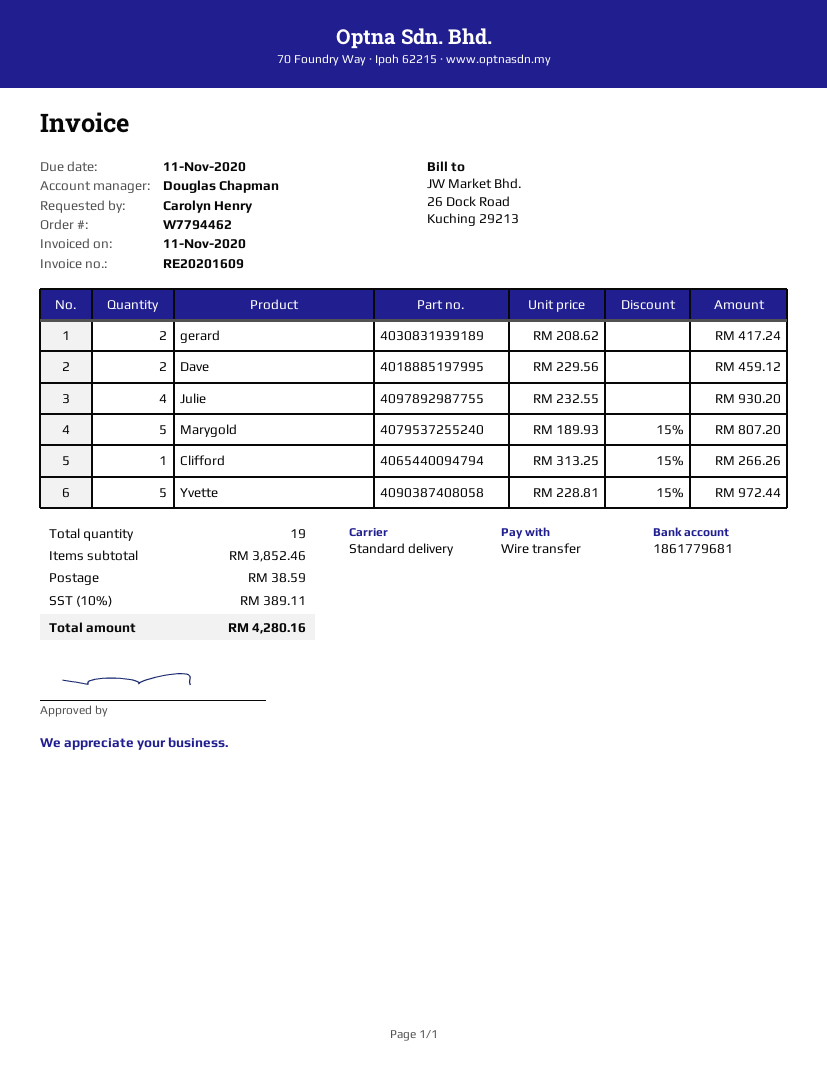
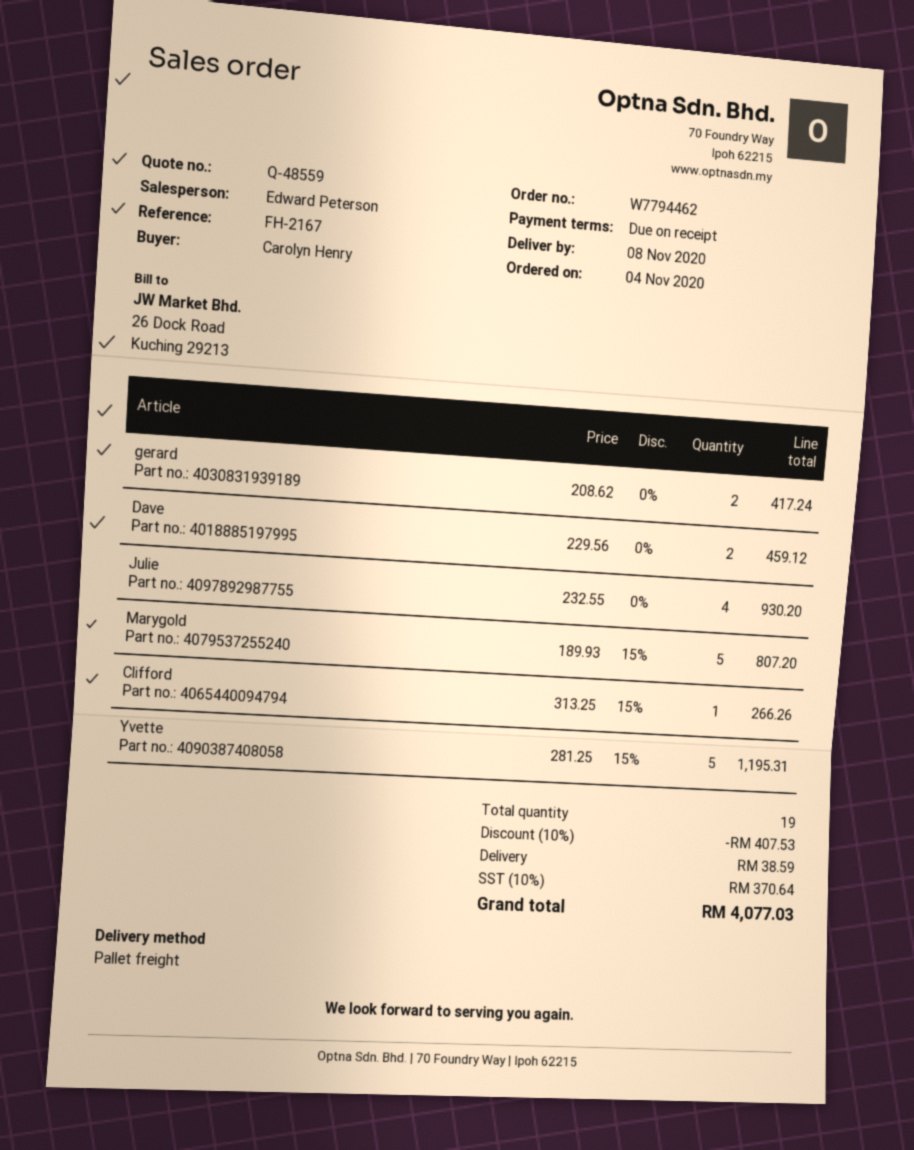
sales rep: Douglas Chapman -> Edward Peterson
shipping method: standard -> pallet freight
Yvette: 5 x 228.81 - 15% = 972.44 -> 5 x 281.25 - 15% = 1195.31
discount: none -> 10% = 407.53
tax: 10% = 389.11 -> 10% = 370.64
total: 4280.16 -> 4077.03

